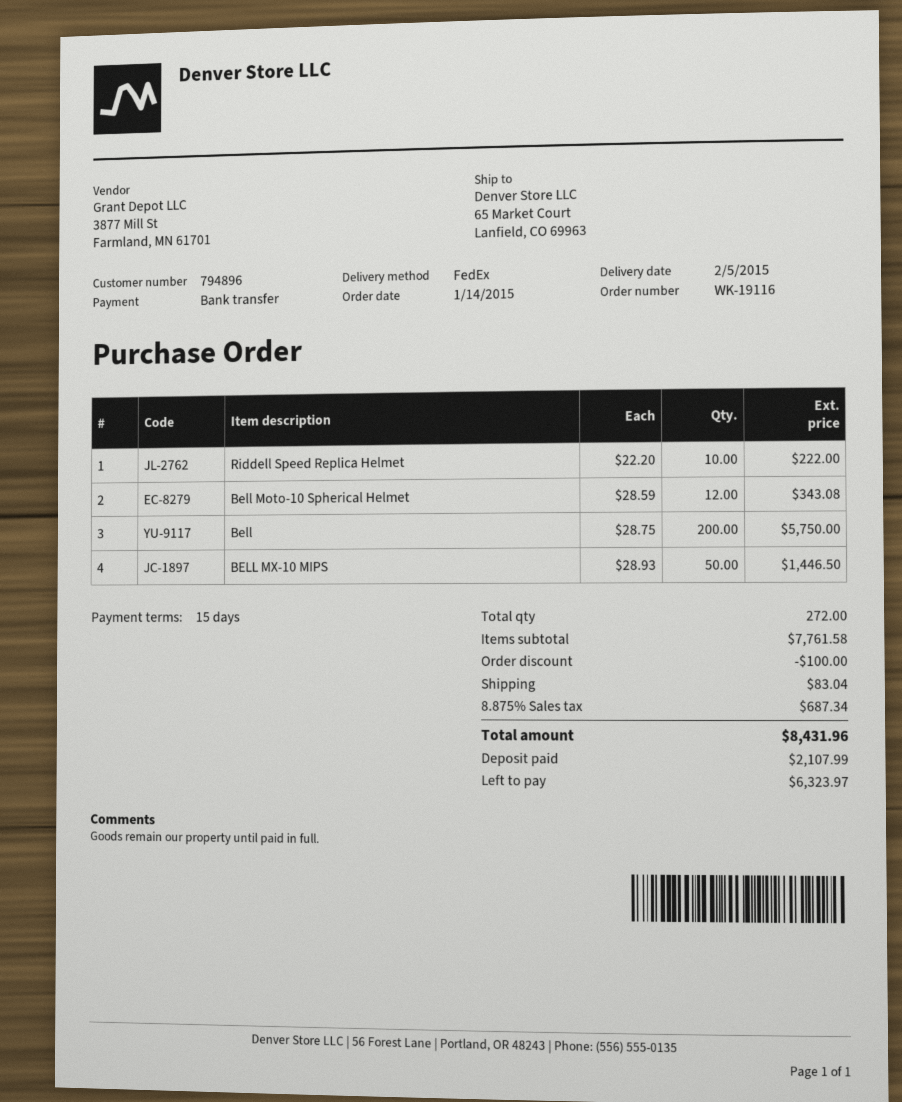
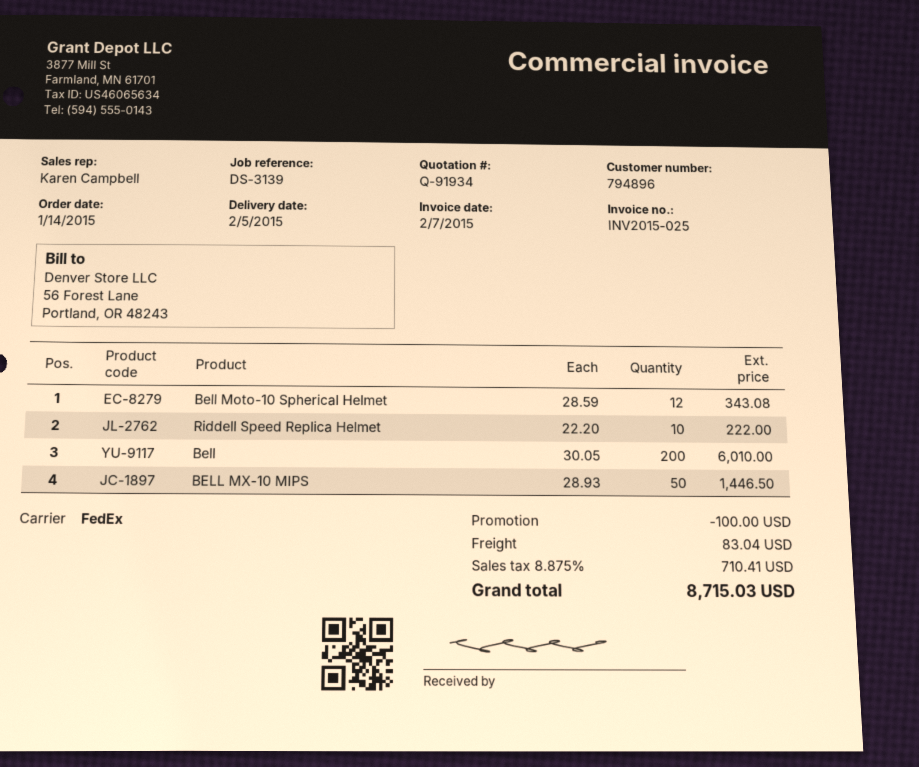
Bell: 200 x 28.75 = 5750.00 -> 200 x 30.05 = 6010.00
tax: 8.875% = 687.34 -> 8.875% = 710.41
total: 8431.96 -> 8715.03

